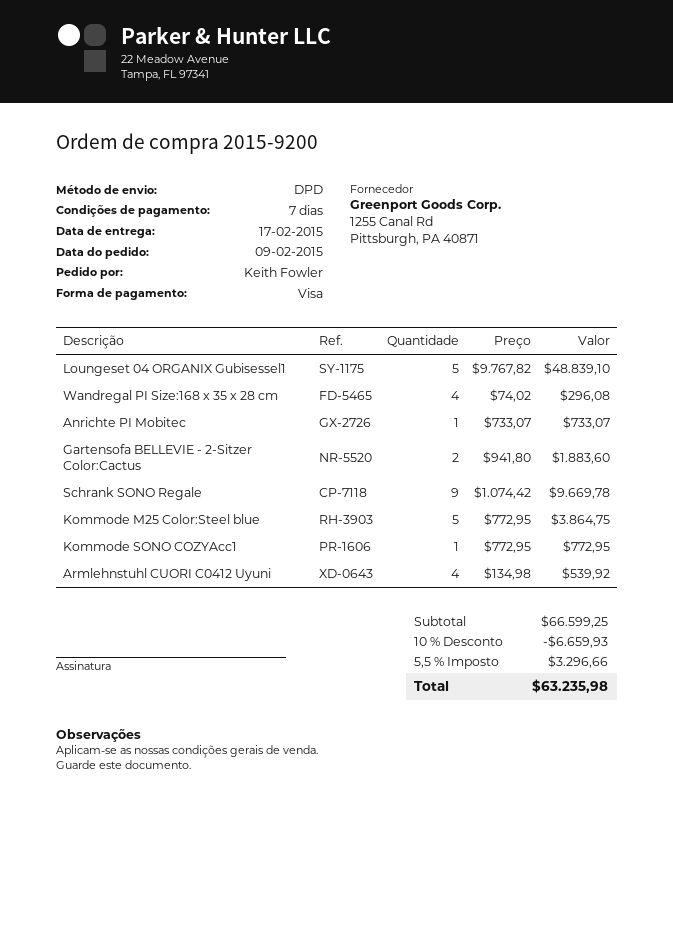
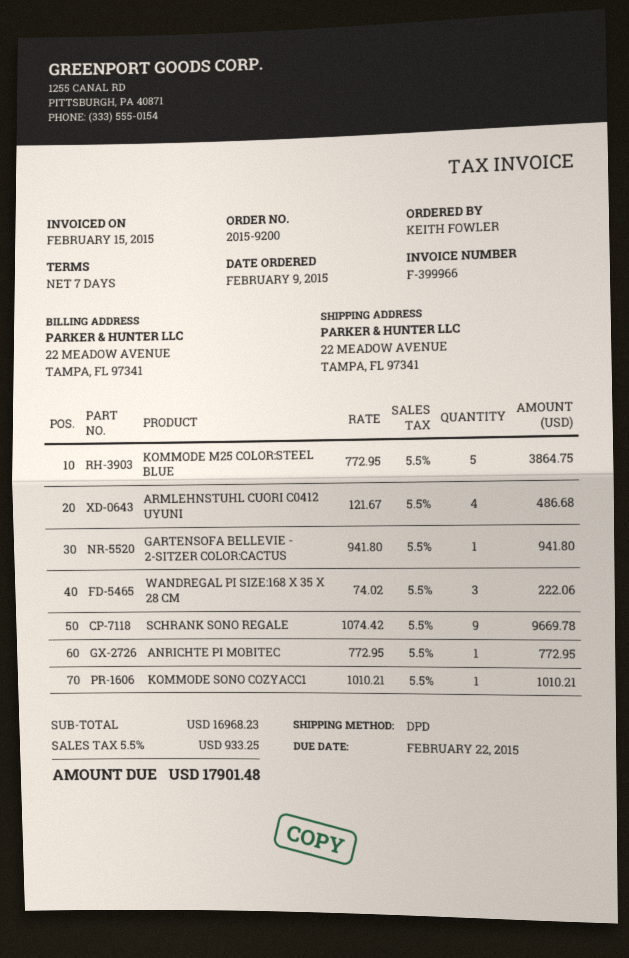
Loungeset 04 ORGANIX Gubisessel1: 5 x 9767.82 = 48839.10 -> none
Wandregal PI Size:168 x 35 x 28 cm: 4 x 74.02 = 296.08 -> 3 x 74.02 = 222.06
Anrichte PI Mobitec: 1 x 733.07 = 733.07 -> 1 x 772.95 = 772.95
Gartensofa BELLEVIE - 2-Sitzer Color:Cactus: 2 x 941.80 = 1883.60 -> 1 x 941.80 = 941.80
Kommode SONO COZYAcc1: 1 x 772.95 = 772.95 -> 1 x 1010.21 = 1010.21
Armlehnstuhl CUORI C0412 Uyuni: 4 x 134.98 = 539.92 -> 4 x 121.67 = 486.68
subtotal: 66599.25 -> 16968.23
discount: 10% = 6659.93 -> none
tax: 5.5% = 3296.66 -> 5.5% = 933.25
total: 63235.98 -> 17901.48

